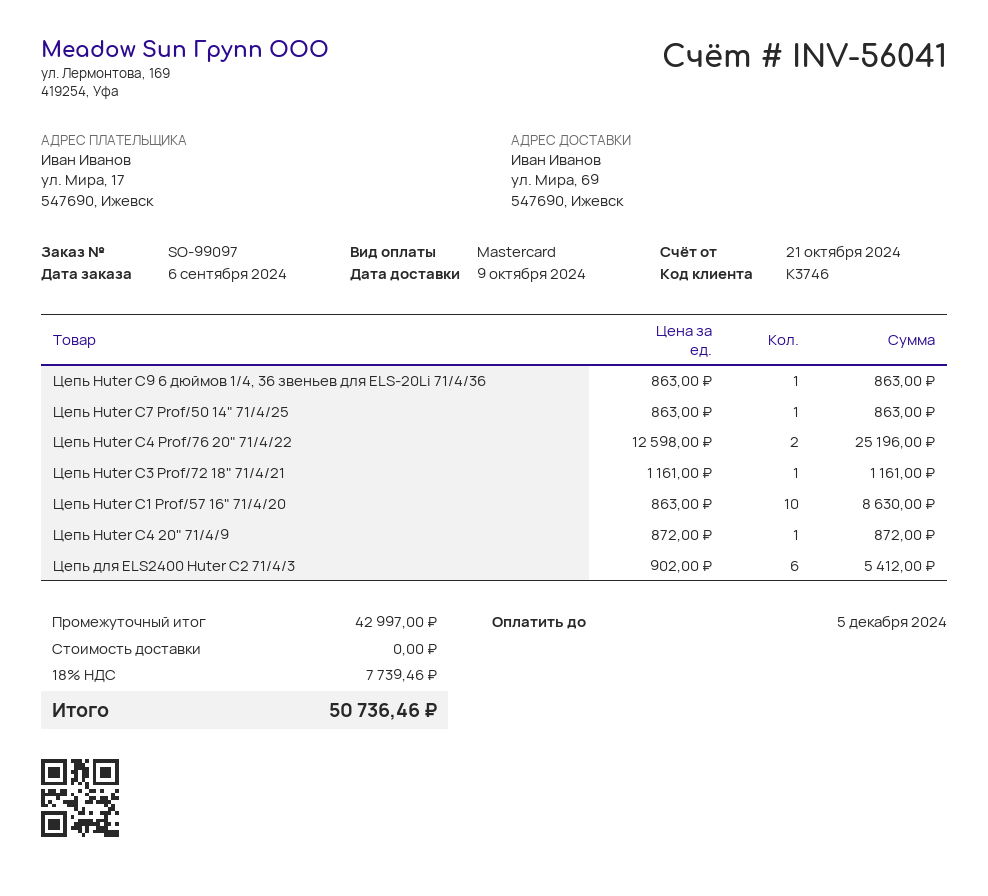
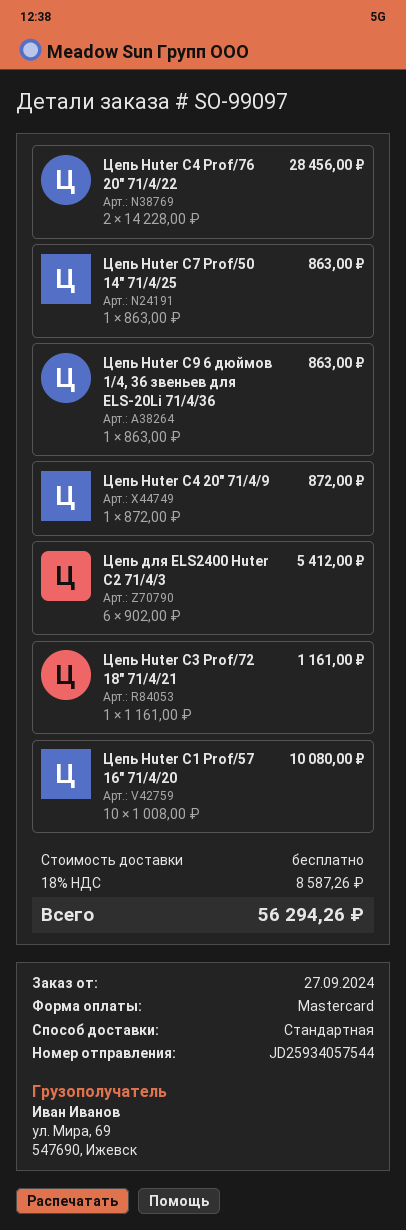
order date: 2024-09-06 -> 2024-09-27
Цепь Huter C4 Prof/76 20" 71/4/22: 2 x 12598.00 = 25196.00 -> 2 x 14228.00 = 28456.00
Цепь Huter C1 Prof/57 16" 71/4/20: 10 x 863.00 = 8630.00 -> 10 x 1008.00 = 10080.00
tax: 18% = 7739.46 -> 18% = 8587.26
total: 50736.46 -> 56294.26

